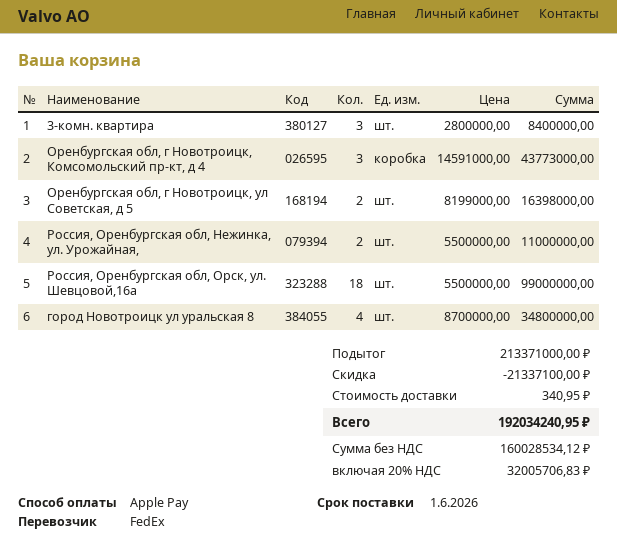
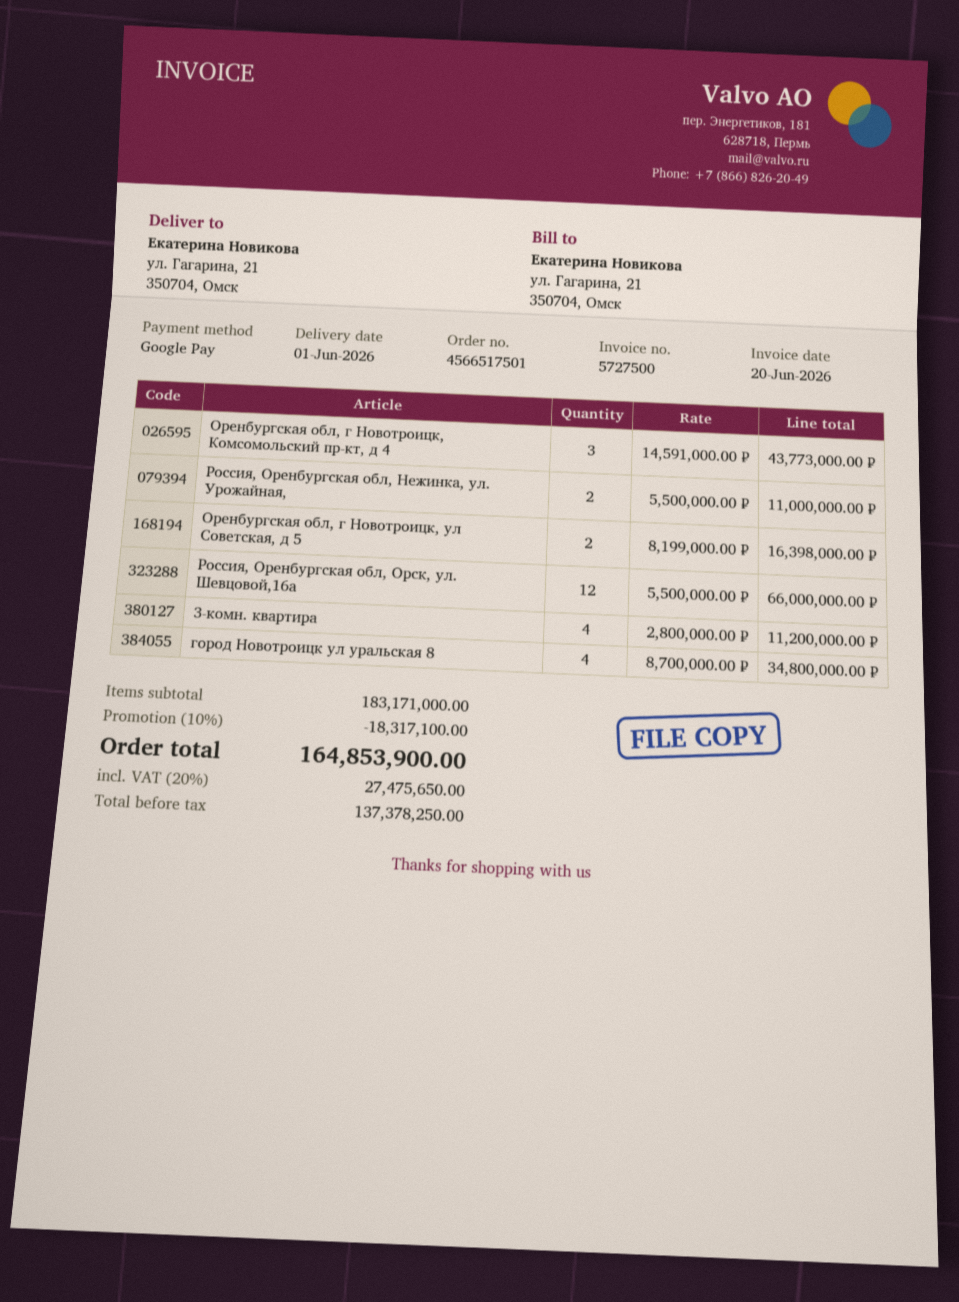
payment method: Apple Pay -> Google Pay
3-комн. квартира: 3 x 2800000.00 = 8400000.00 -> 4 x 2800000.00 = 11200000.00
Россия, Оренбургская обл, Орск, ул. Шевцовой,16а: 18 x 5500000.00 = 99000000.00 -> 12 x 5500000.00 = 66000000.00
subtotal: 213371000.00 -> 183171000.00
discount: 21337100.00 -> 18317100.00
shipping: 340.95 -> none
net: 160028534.12 -> 137378250.00
tax: 20% = 32005706.83 -> 20% = 27475650.00
total: 192034240.95 -> 164853900.00

